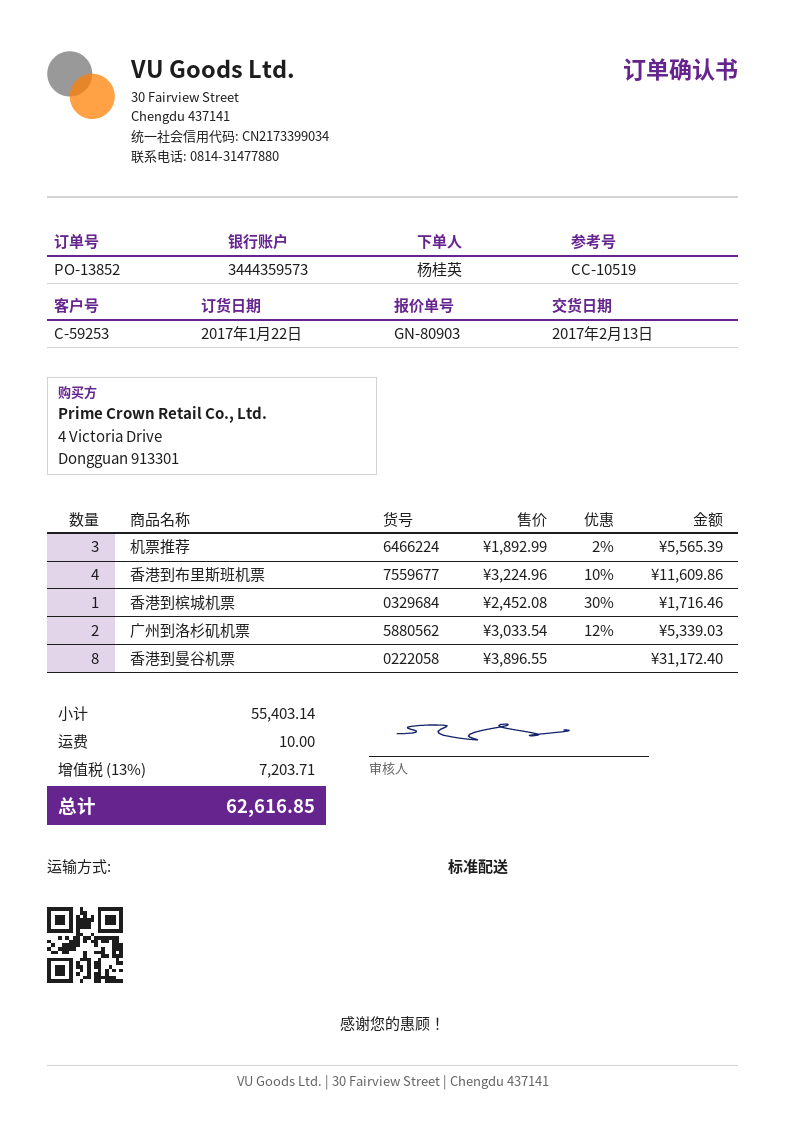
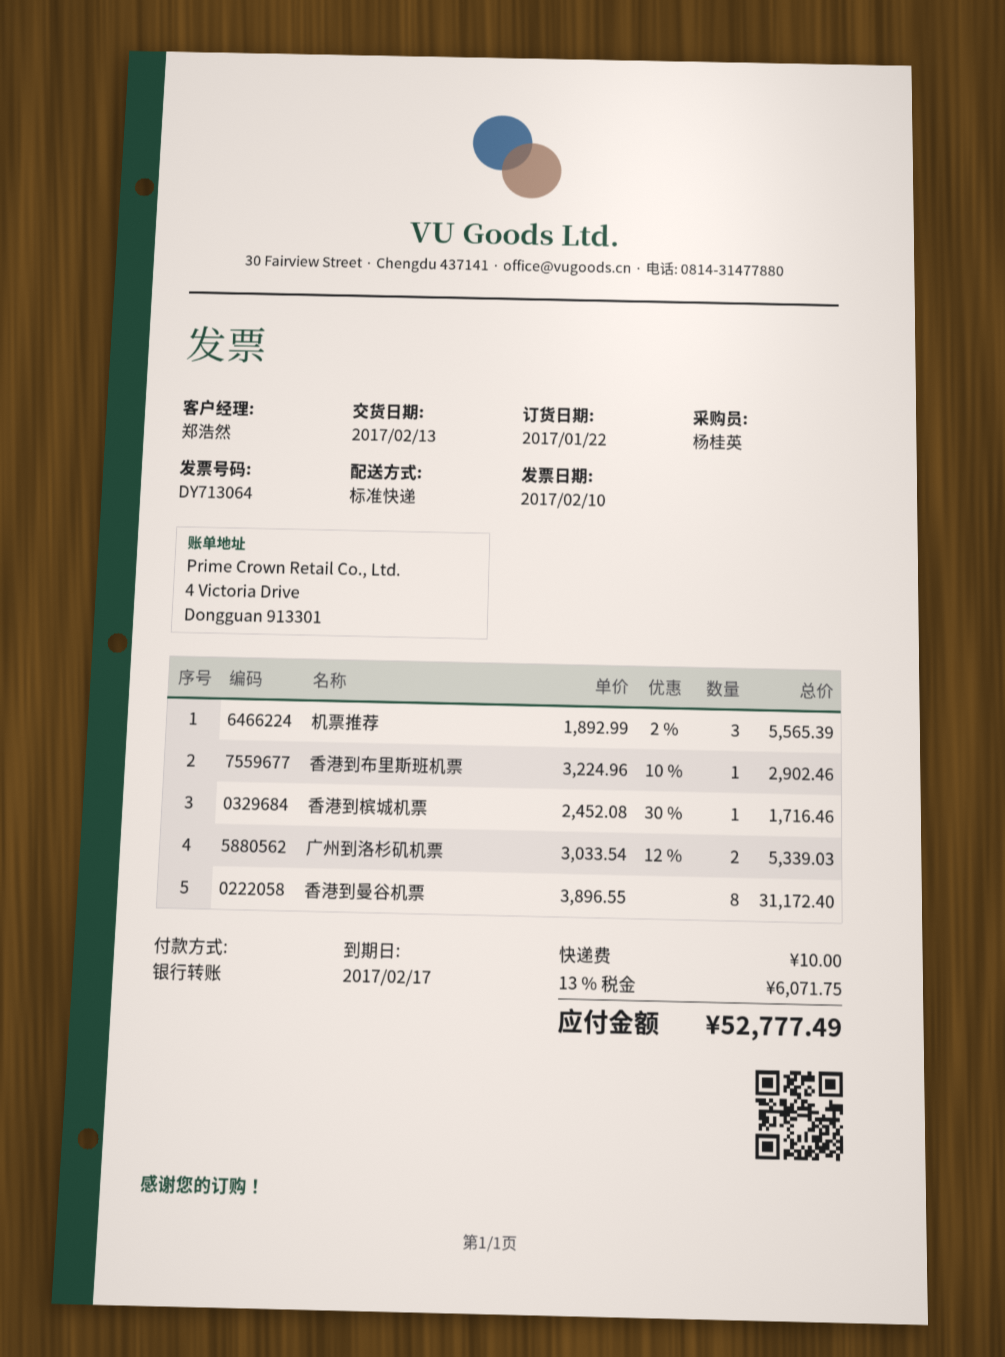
香港到布里斯班机票: 4 x 3224.96 - 10% = 11609.86 -> 1 x 3224.96 - 10% = 2902.46
tax: 13% = 7203.71 -> 13% = 6071.75
total: 62616.85 -> 52777.49

